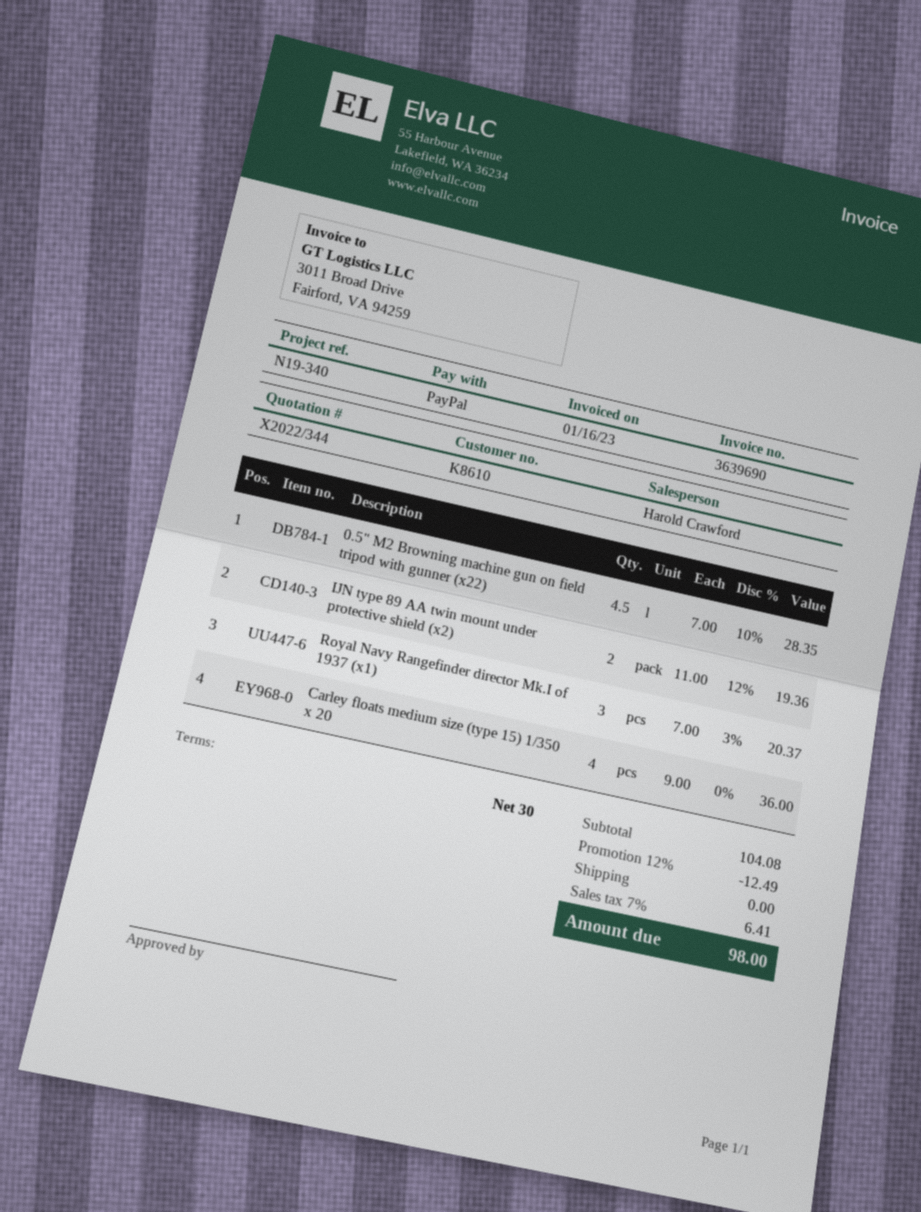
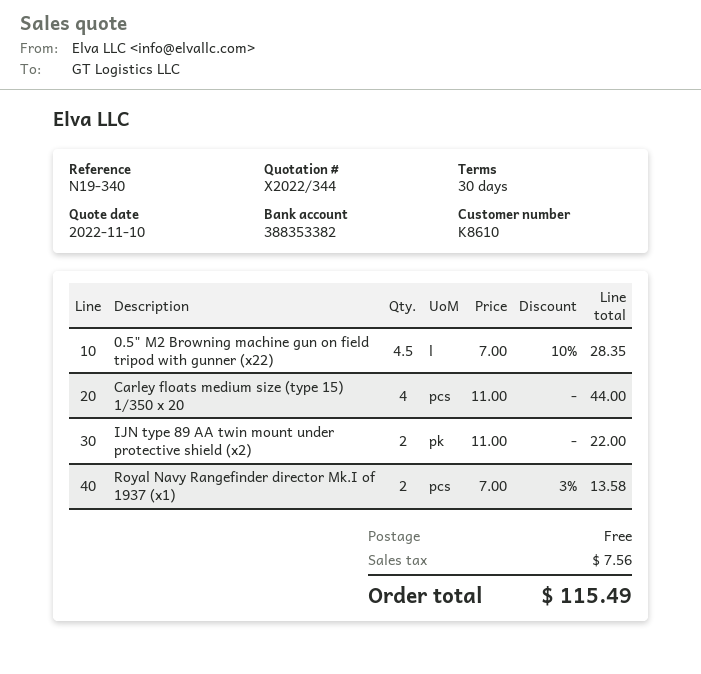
IJN type 89 AA twin mount under protective shield (x2): 2 x 11.00 - 12% = 19.36 -> 2 x 11.00 = 22.00
Royal Navy Rangefinder director Mk.I of 1937 (x1): 3 x 7.00 - 3% = 20.37 -> 2 x 7.00 - 3% = 13.58
Carley floats medium size (type 15) 1/350 x 20: 4 x 9.00 = 36.00 -> 4 x 11.00 = 44.00
discount: 12% = 12.49 -> none
tax: 6.41 -> 7.56
total: 98.00 -> 115.49

